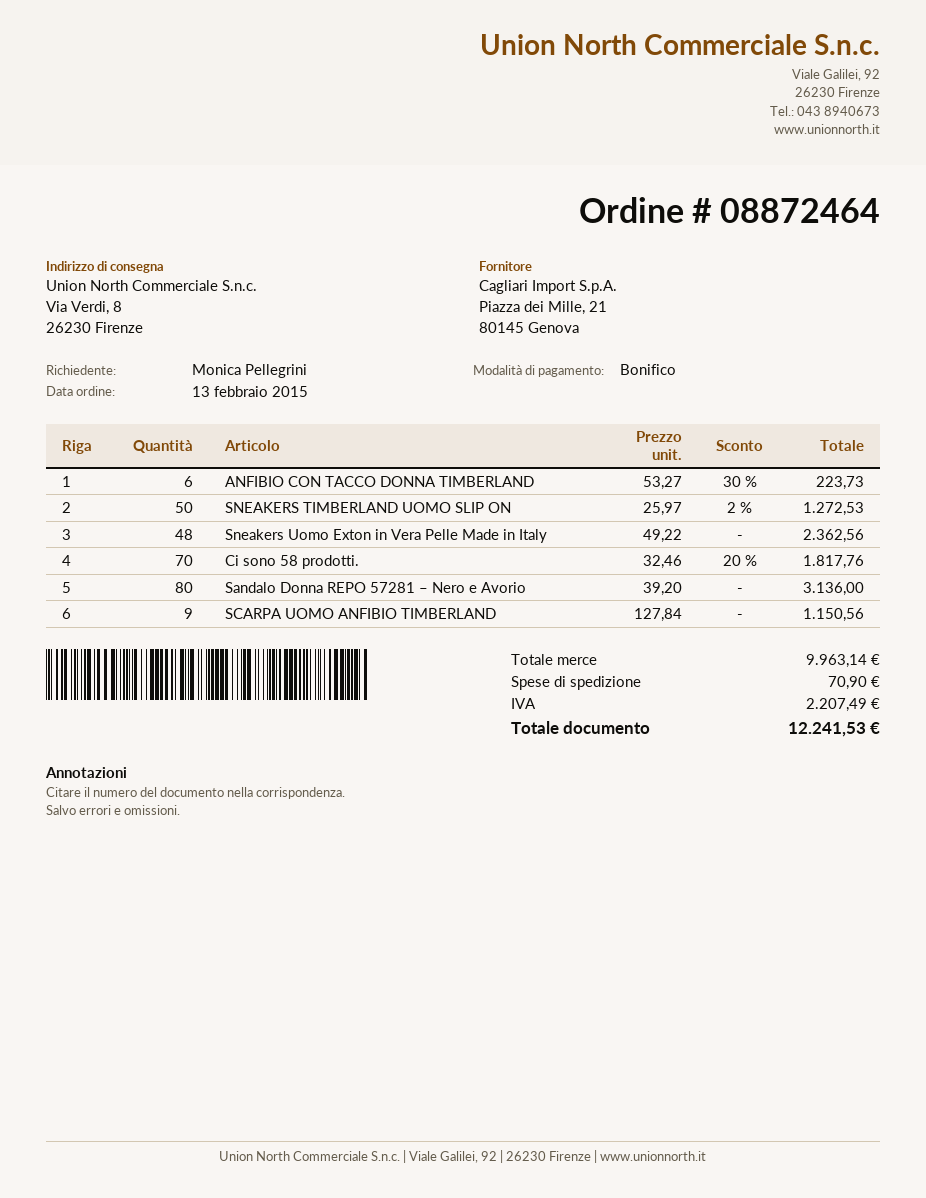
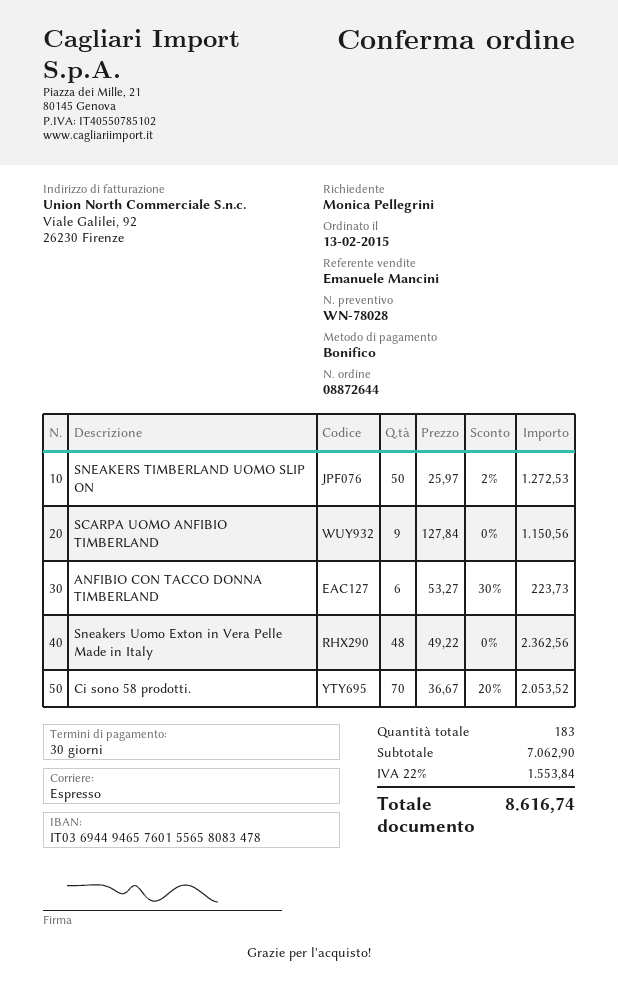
order number: 08872464 -> 08872644
Ci sono 58 prodotti.: 70 x 32.46 - 20% = 1817.76 -> 70 x 36.67 - 20% = 2053.52
Sandalo Donna REPO 57281 – Nero e Avorio: 80 x 39.20 = 3136.00 -> none
subtotal: 9963.14 -> 7062.90
shipping: 70.90 -> none
tax: 2207.49 -> 1553.84
total: 12241.53 -> 8616.74

